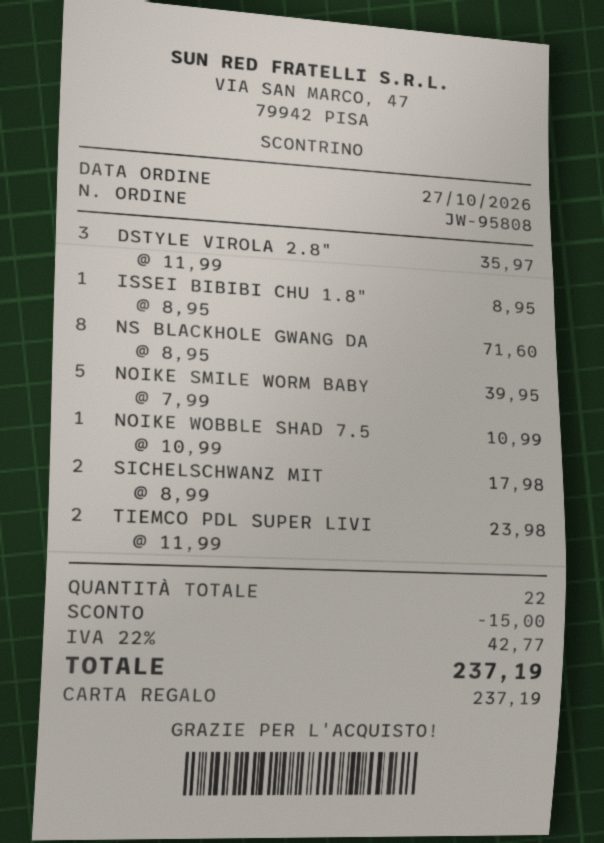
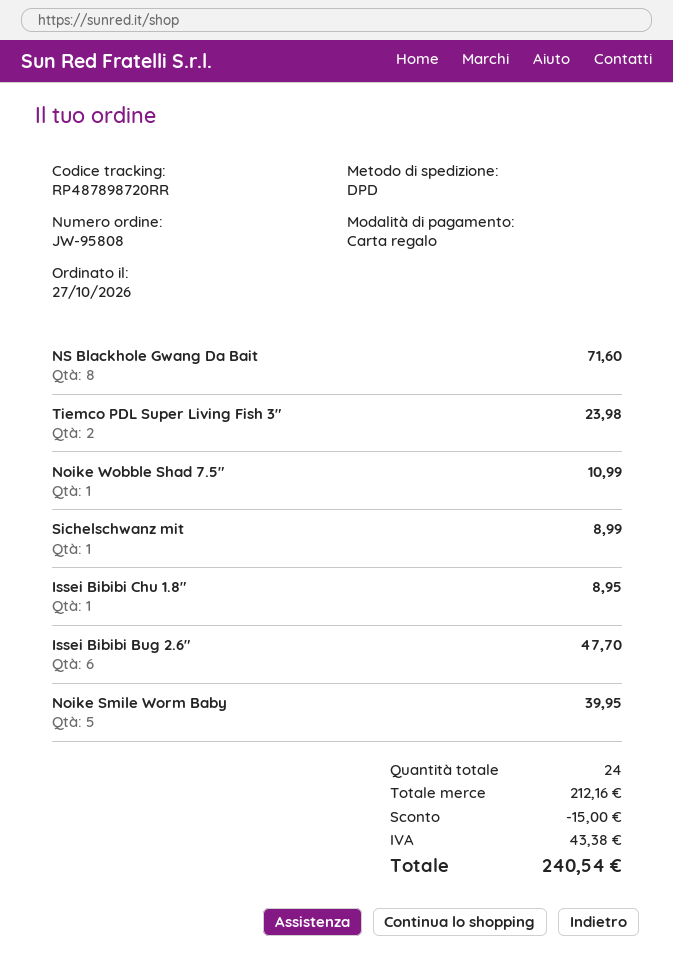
DSTYLE VIROLA 2.8": 3 for 35.97 -> none
SICHELSCHWANZ MIT: 2 for 17.98 -> 1 for 8.99
Issei Bibibi Bug 2.6": none -> 6 for 47.70
total quantity: 22 -> 24
tax: 42.77 -> 43.38
total: 237.19 -> 240.54

